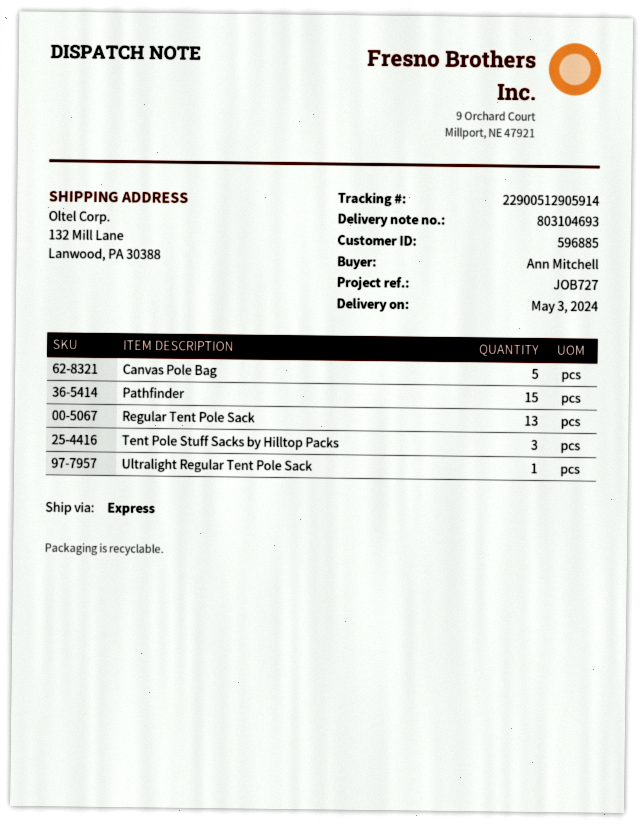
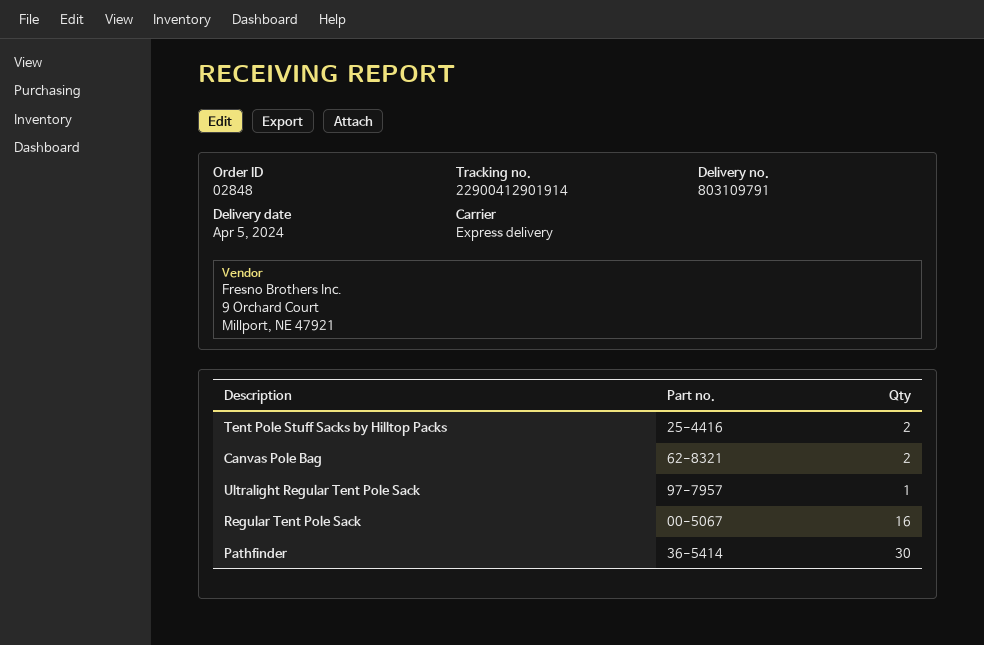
delivery note number: 803104693 -> 803109791
delivery date: 2024-05-03 -> 2024-04-05
tracking number: 22900512905914 -> 22900412901914
Canvas Pole Bag: 5 -> 2
Pathfinder: 15 -> 30
Regular Tent Pole Sack: 13 -> 16
Tent Pole Stuff Sacks by Hilltop Packs: 3 -> 2

